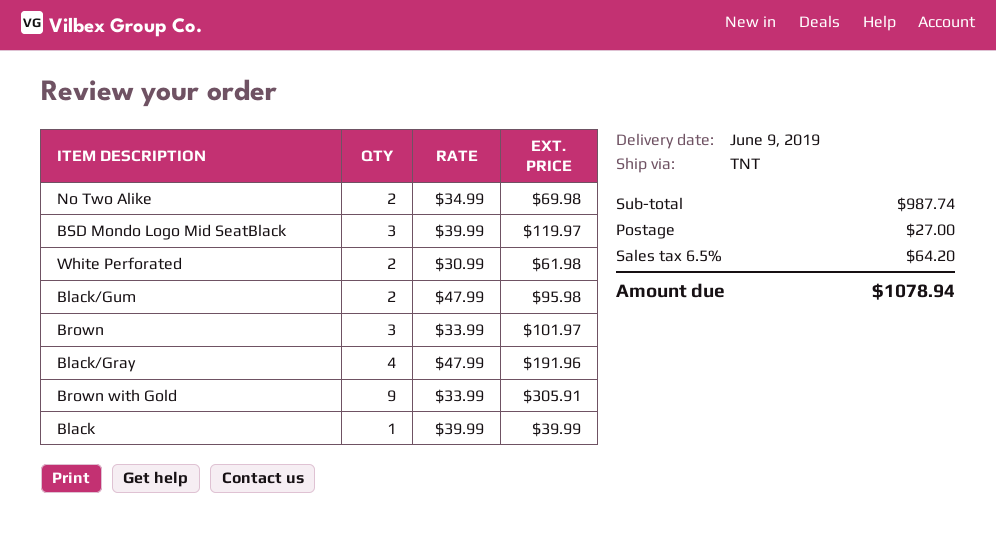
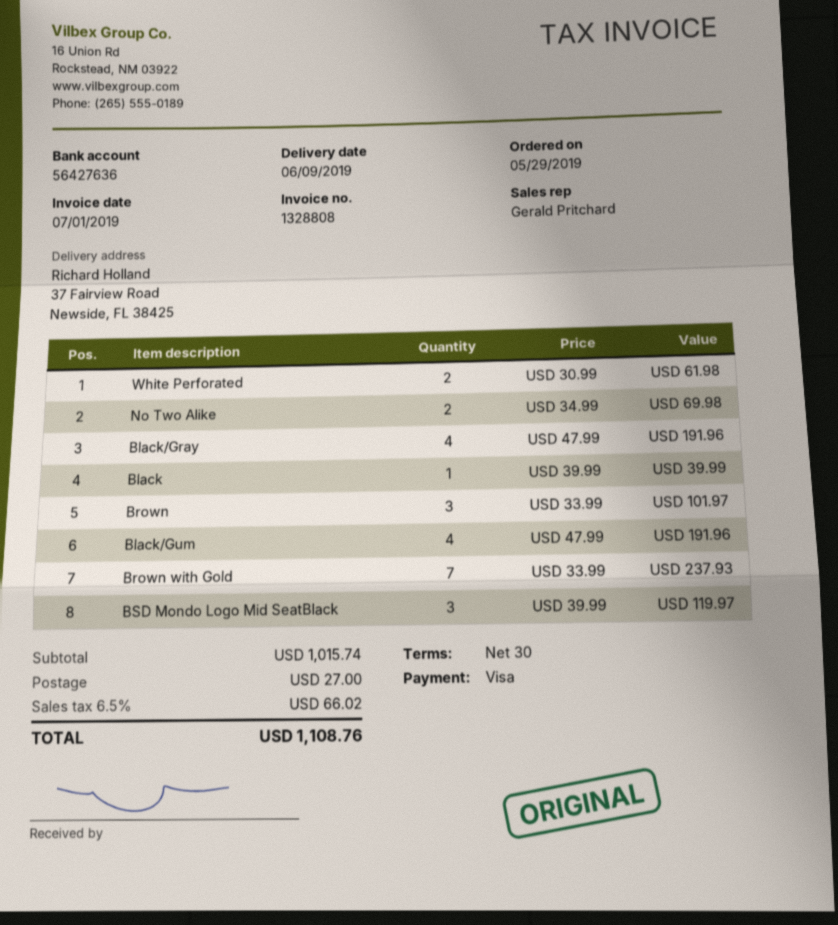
Black/Gum: 2 x 47.99 = 95.98 -> 4 x 47.99 = 191.96
Brown with Gold: 9 x 33.99 = 305.91 -> 7 x 33.99 = 237.93
subtotal: 987.74 -> 1015.74
tax: 6.5% = 64.20 -> 6.5% = 66.02
total: 1078.94 -> 1108.76

